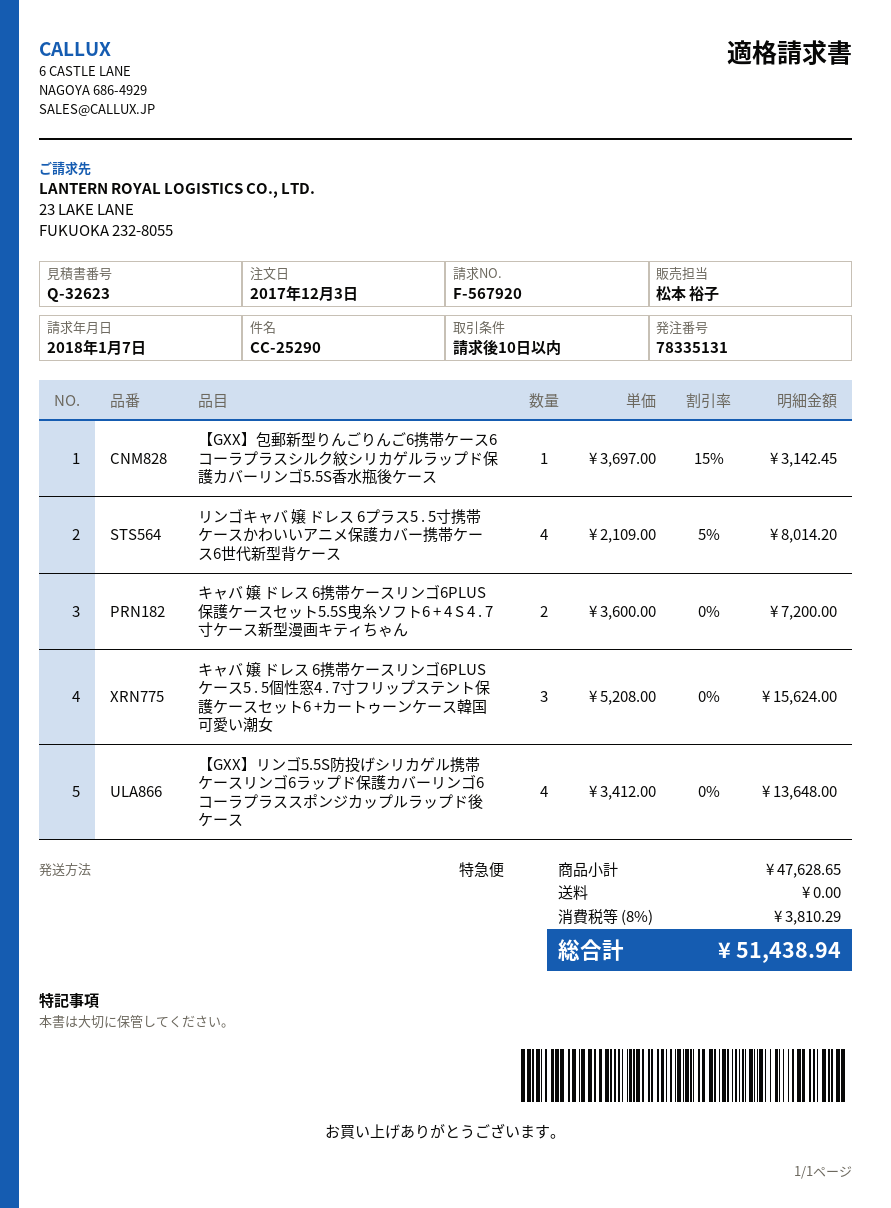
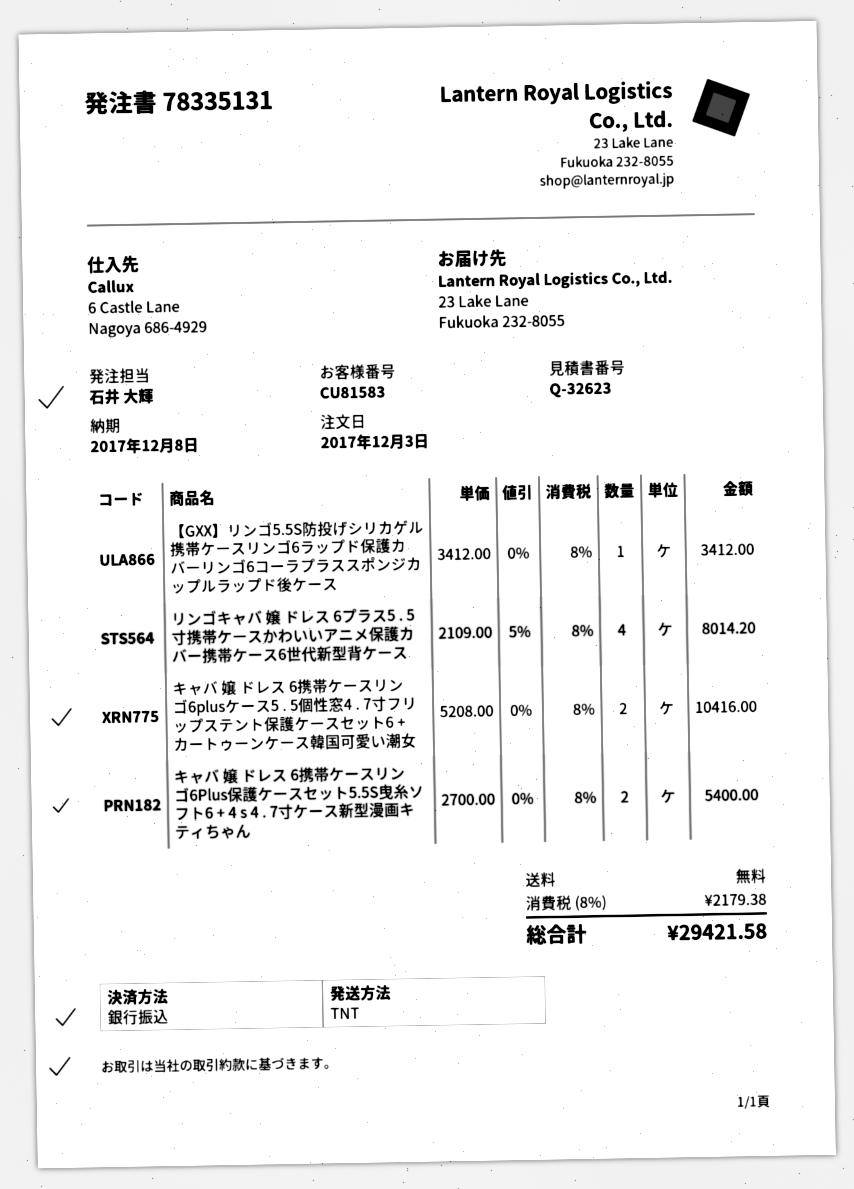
shipping method: express -> TNT
【GXX】包郵新型りんごりんご6携帯ケース6コーラプラスシルク紋シリカゲルラップド保護カバーリンゴ5.5S香水瓶後ケース: 1 x 3697.00 - 15% = 3142.45 -> none
キャバ 嬢 ドレス 6携帯ケースリンゴ6PLUS保護ケースセット5.5S曳糸ソフト6 + 4 S 4 . 7寸ケース新型漫画キティちゃん: 2 x 3600.00 = 7200.00 -> 2 x 2700.00 = 5400.00
キャバ 嬢 ドレス 6携帯ケースリンゴ6PLUSケース5 . 5個性窓4 . 7寸フリップステント保護ケースセット6 +カートゥーンケース韓国可愛い潮女: 3 x 5208.00 = 15624.00 -> 2 x 5208.00 = 10416.00
【GXX】リンゴ5.5S防投げシリカゲル携帯ケースリンゴ6ラップド保護カバーリンゴ6コーラプラススポンジカップルラップド後ケース: 4 x 3412.00 = 13648.00 -> 1 x 3412.00 = 3412.00
tax: 8% = 3810.29 -> 8% = 2179.38
total: 51438.94 -> 29421.58

